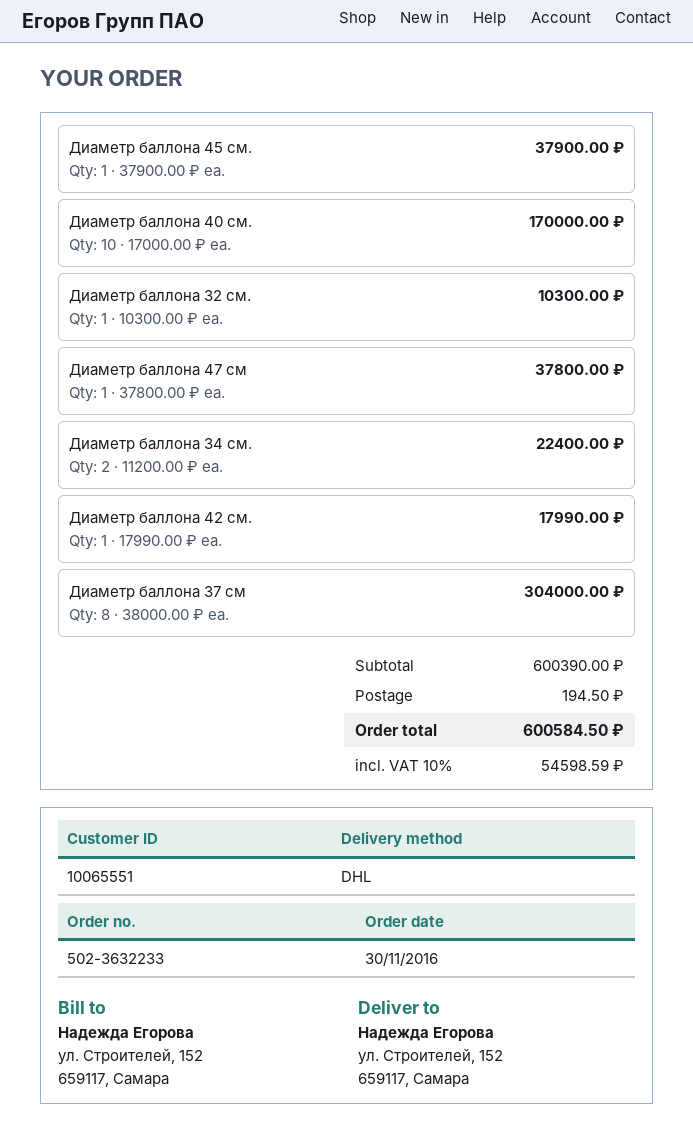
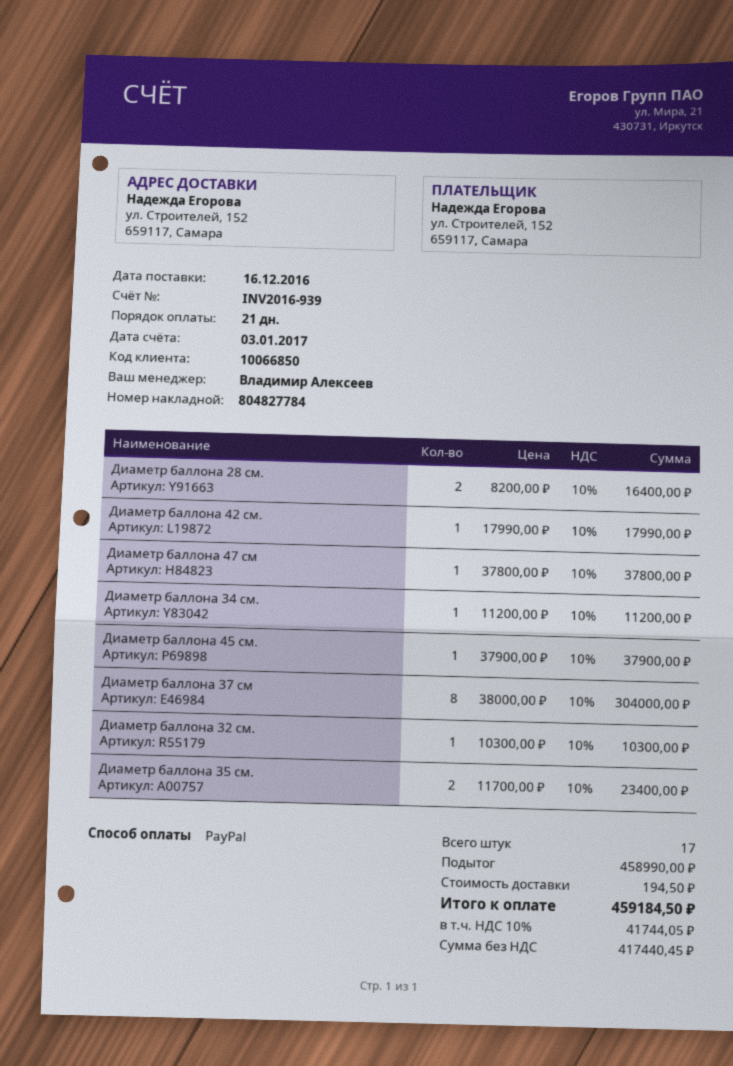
customer number: 10065551 -> 10066850
Диаметр баллона 40 см.: 10 x 17000.00 = 170000.00 -> none
Диаметр баллона 34 см.: 2 x 11200.00 = 22400.00 -> 1 x 11200.00 = 11200.00
Диаметр баллона 28 см.: none -> 2 x 8200.00 = 16400.00
Диаметр баллона 35 см.: none -> 2 x 11700.00 = 23400.00
subtotal: 600390.00 -> 458990.00
tax: 10% = 54598.59 -> 10% = 41744.05
total: 600584.50 -> 459184.50

